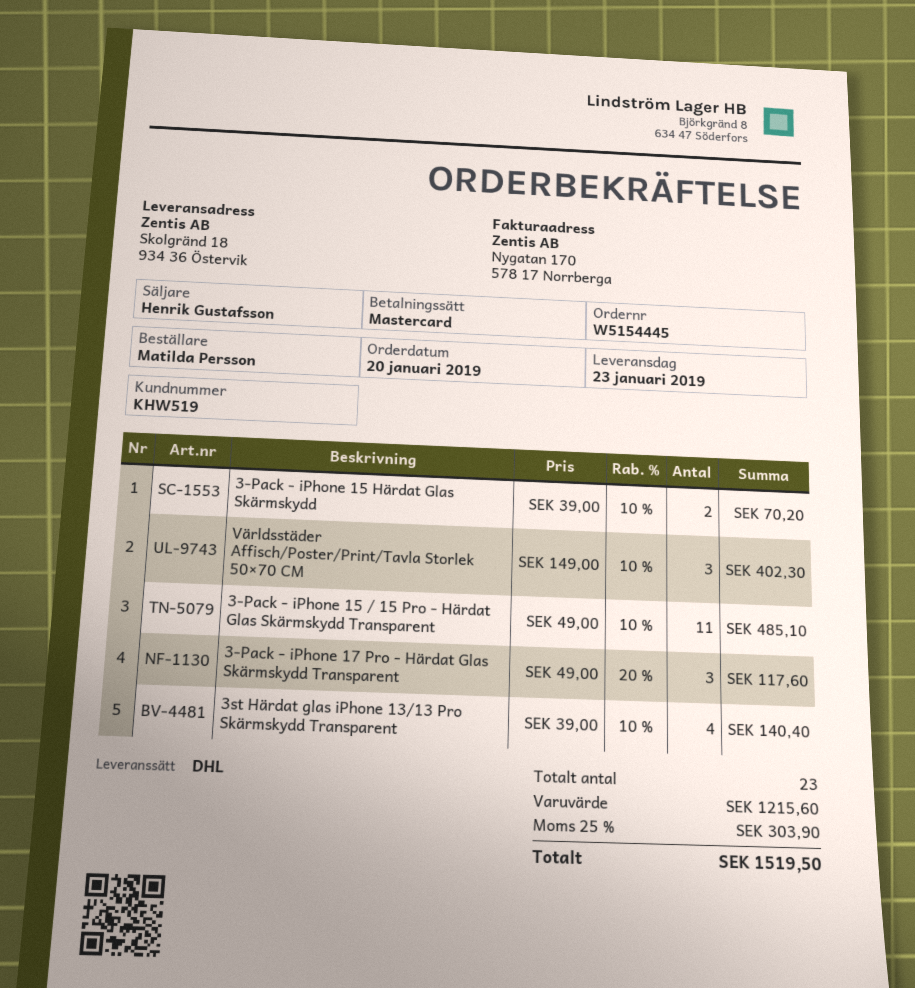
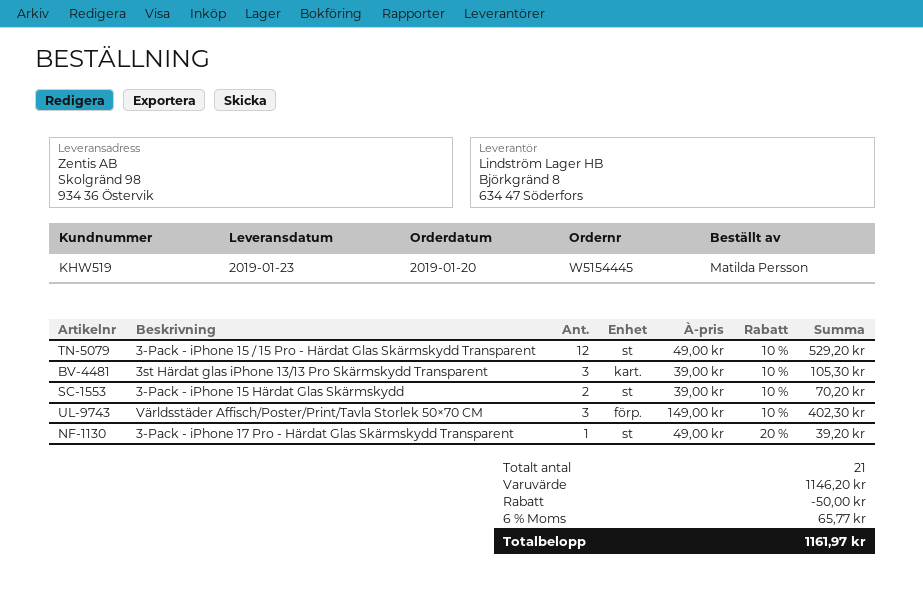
ship to: Skolgränd 18, 934 36 Östervik -> Skolgränd 98, 934 36 Östervik
3-Pack - iPhone 15 / 15 Pro - Härdat Glas Skärmskydd Transparent: 11 x 49.00 - 10% = 485.10 -> 12 x 49.00 - 10% = 529.20
3-Pack - iPhone 17 Pro - Härdat Glas Skärmskydd Transparent: 3 x 49.00 - 20% = 117.60 -> 1 x 49.00 - 20% = 39.20
3st Härdat glas iPhone 13/13 Pro Skärmskydd Transparent: 4 x 39.00 - 10% = 140.40 -> 3 x 39.00 - 10% = 105.30
total quantity: 23 -> 21
subtotal: 1215.60 -> 1146.20
discount: none -> 50.00
tax: 25% = 303.90 -> 6% = 65.77
total: 1519.50 -> 1161.97

